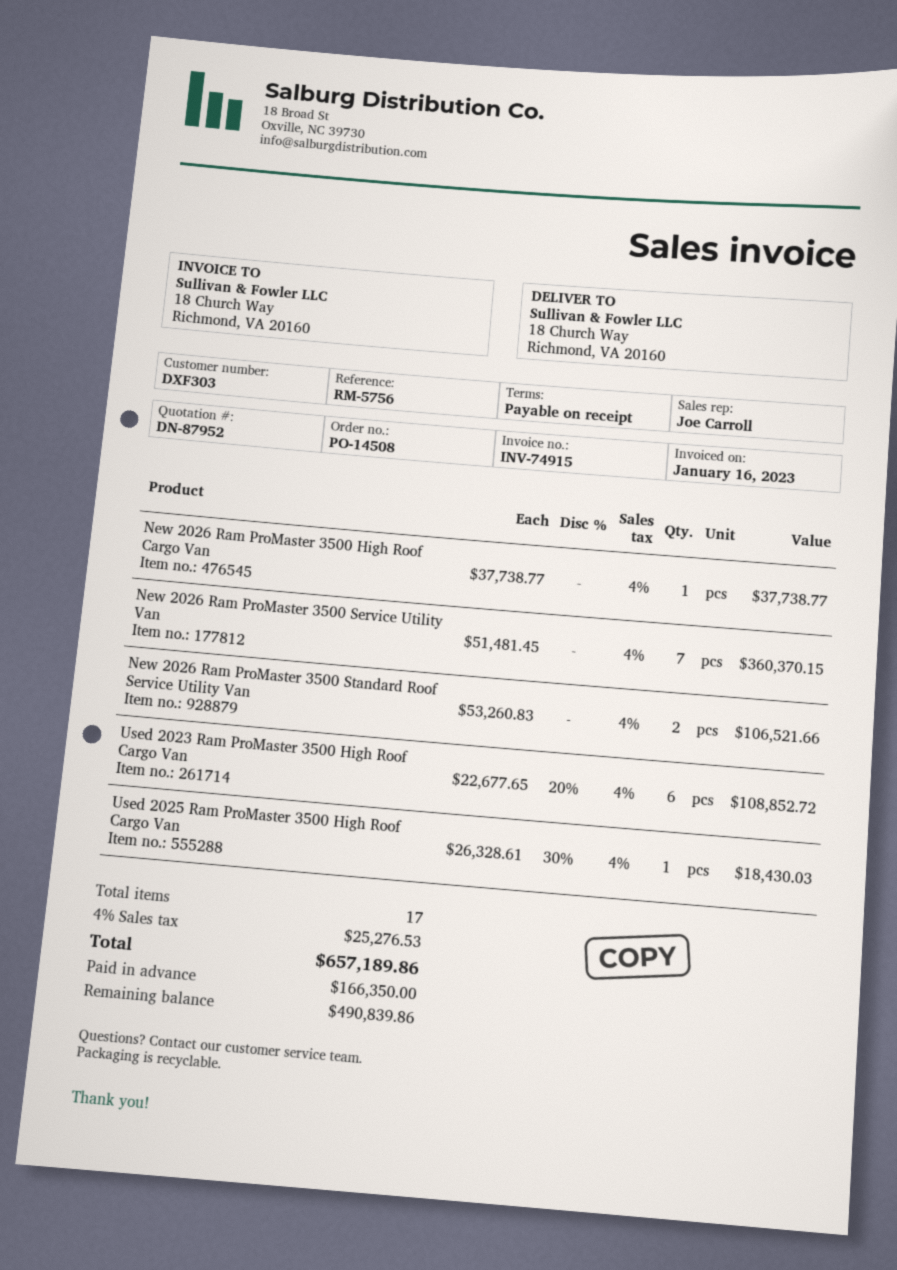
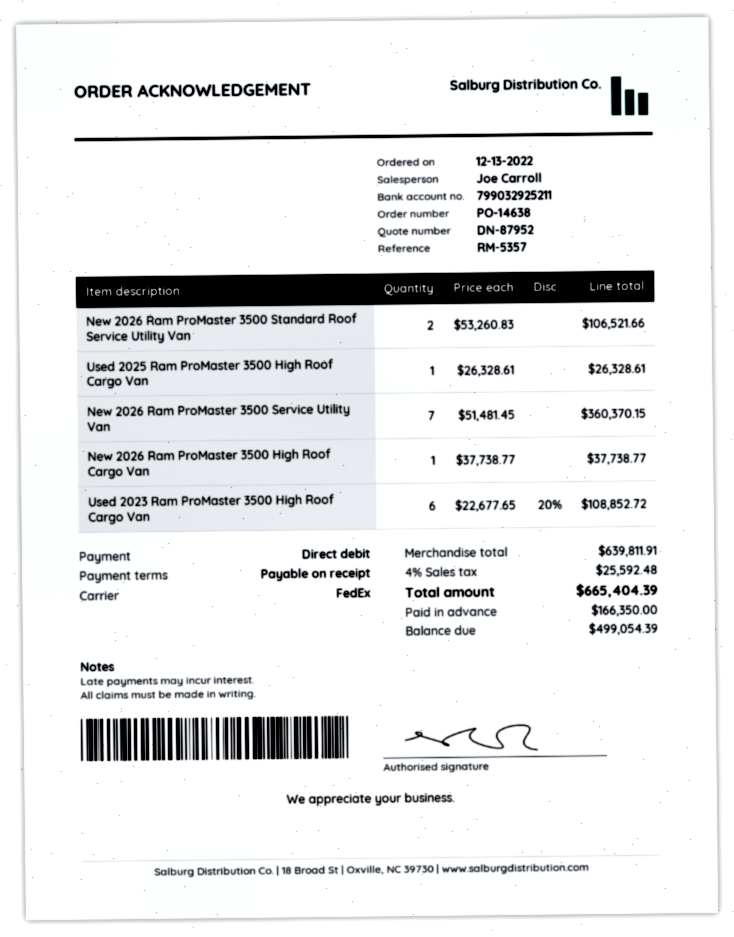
order number: PO-14508 -> PO-14638
reference: RM-5756 -> RM-5357
Used 2025 Ram ProMaster 3500 High Roof Cargo Van: 1 x 26328.61 - 30% = 18430.03 -> 1 x 26328.61 = 26328.61
tax: 4% = 25276.53 -> 4% = 25592.48
total: 657189.86 -> 665404.39
balance: 490839.86 -> 499054.39

